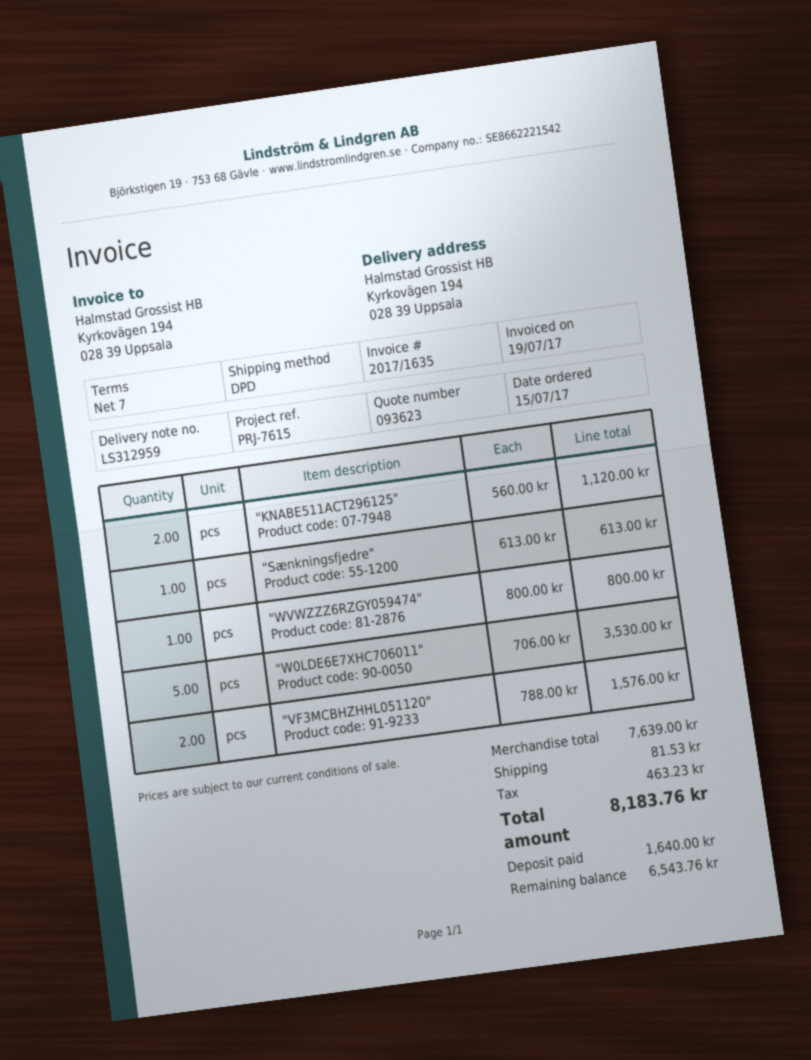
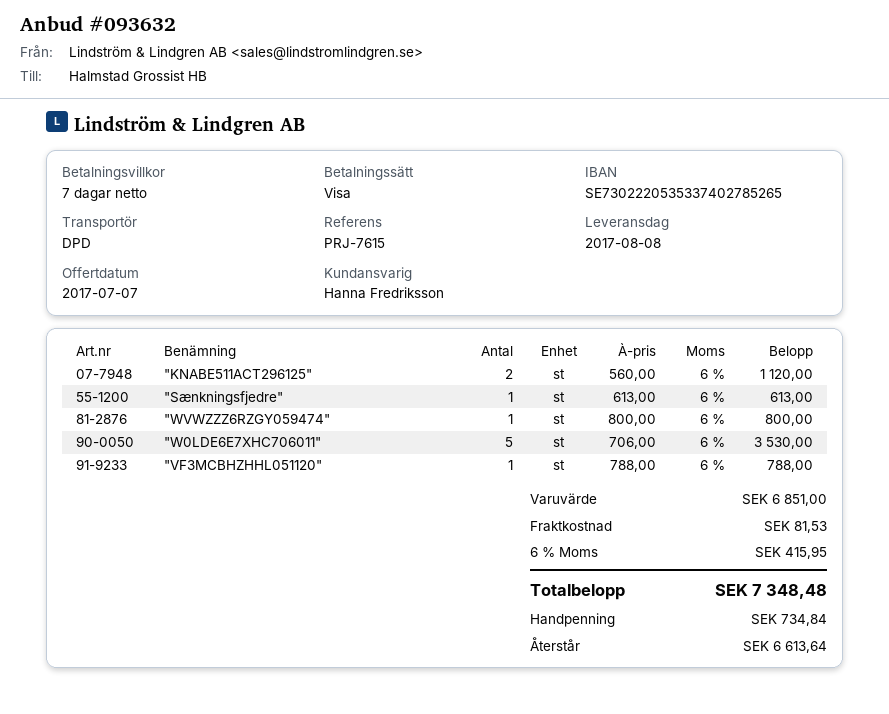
quote number: 093623 -> 093632
"VF3MCBHZHHL051120": 2 x 788.00 = 1576.00 -> 1 x 788.00 = 788.00
subtotal: 7639.00 -> 6851.00
tax: 463.23 -> 415.95
total: 8183.76 -> 7348.48
deposit: 1640.00 -> 734.84
balance: 6543.76 -> 6613.64

